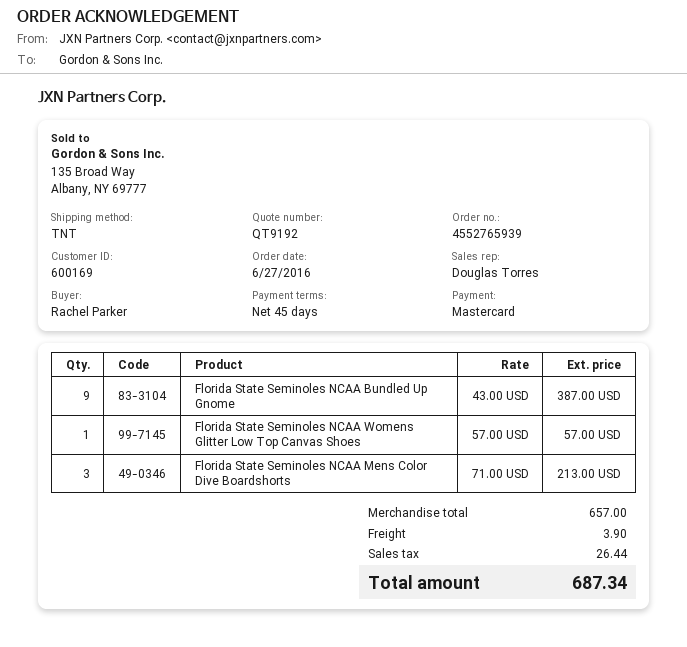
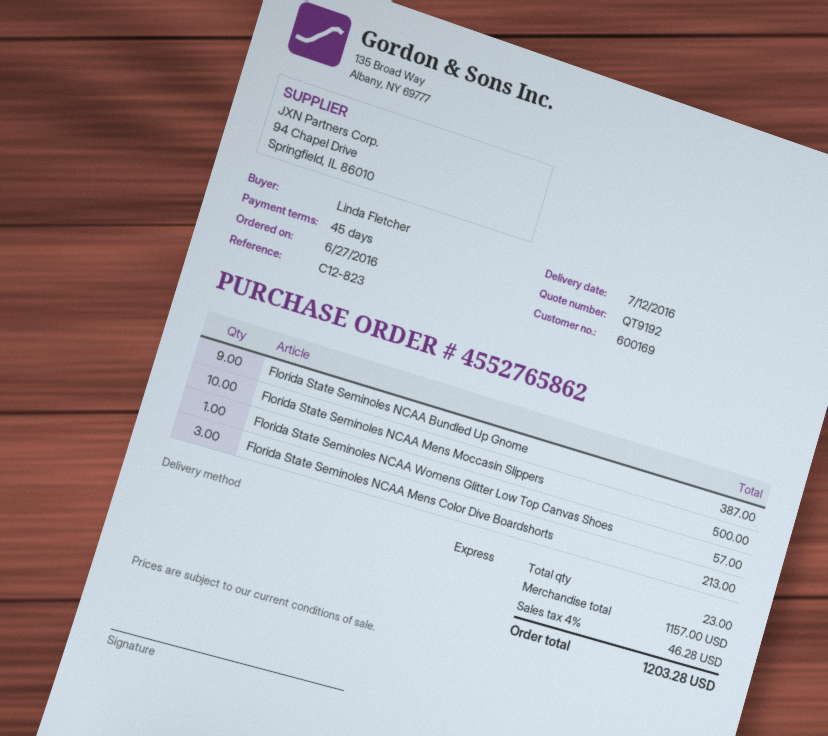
order number: 4552765939 -> 4552765862
ordered by: Rachel Parker -> Linda Fletcher
shipping method: TNT -> express
Florida State Seminoles NCAA Mens Moccasin Slippers: none -> 10 for 500.00
subtotal: 657.00 -> 1157.00
shipping: 3.90 -> none
tax: 26.44 -> 46.28
total: 687.34 -> 1203.28

